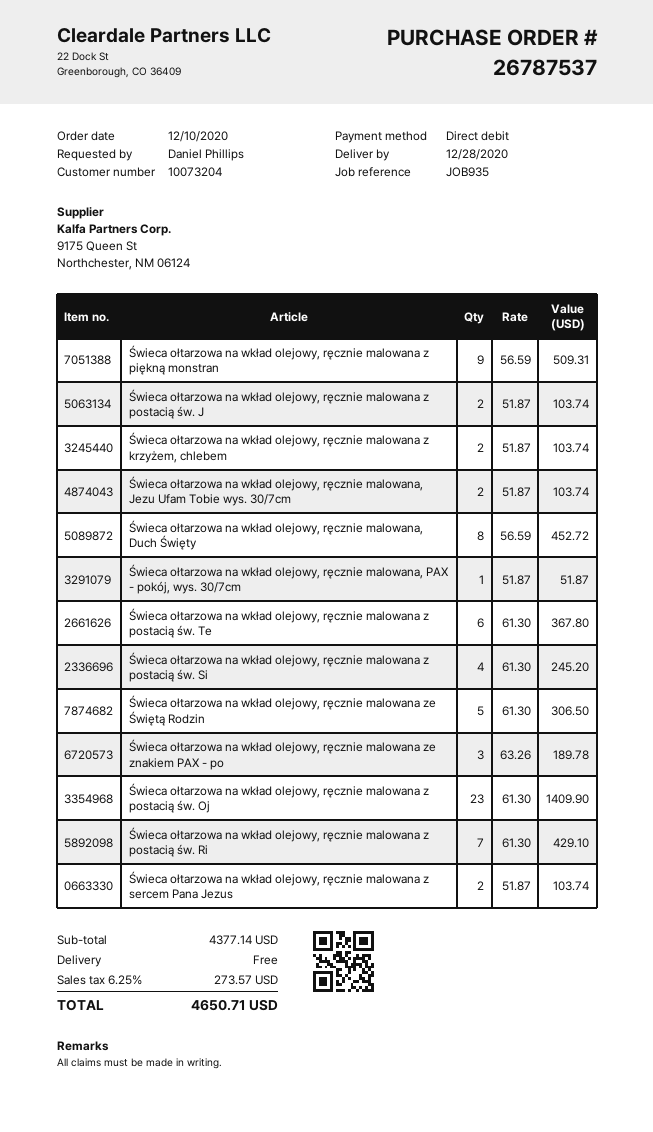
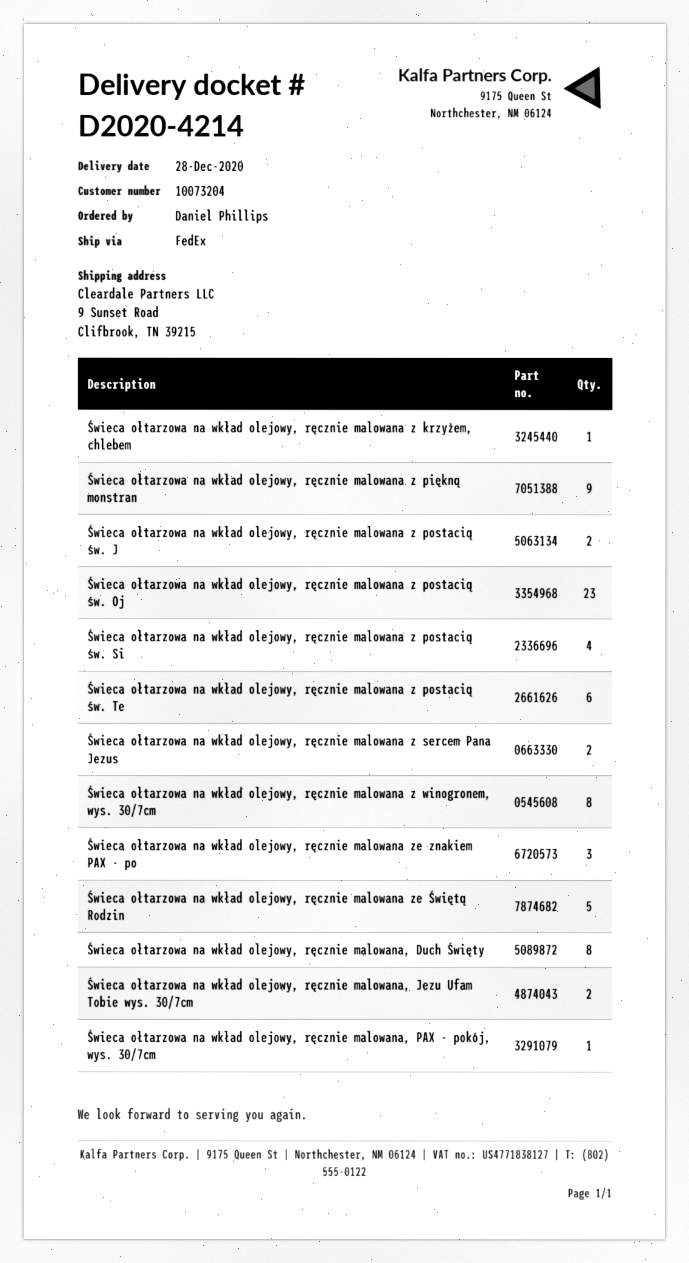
Świeca ołtarzowa na wkład olejowy, ręcznie malowana z krzyżem, chlebem: 2 -> 1
Świeca ołtarzowa na wkład olejowy, ręcznie malowana z postacią św. Ri: 7 -> none
Świeca ołtarzowa na wkład olejowy, ręcznie malowana z winogronem, wys. 30/7cm: none -> 8

